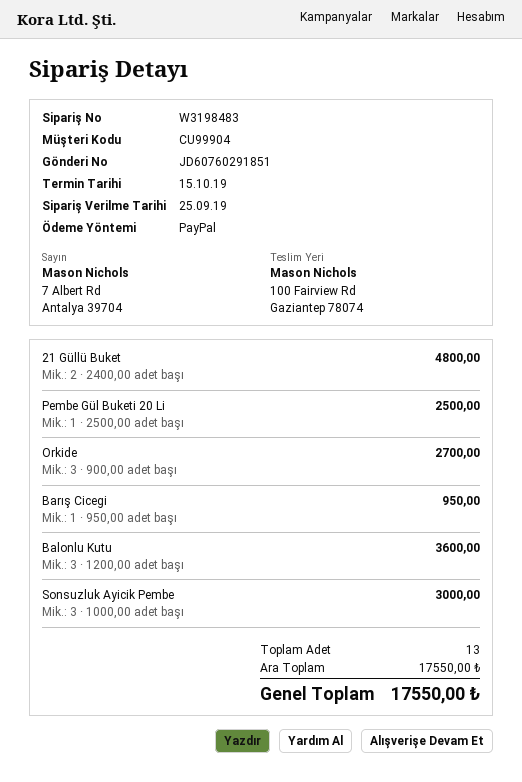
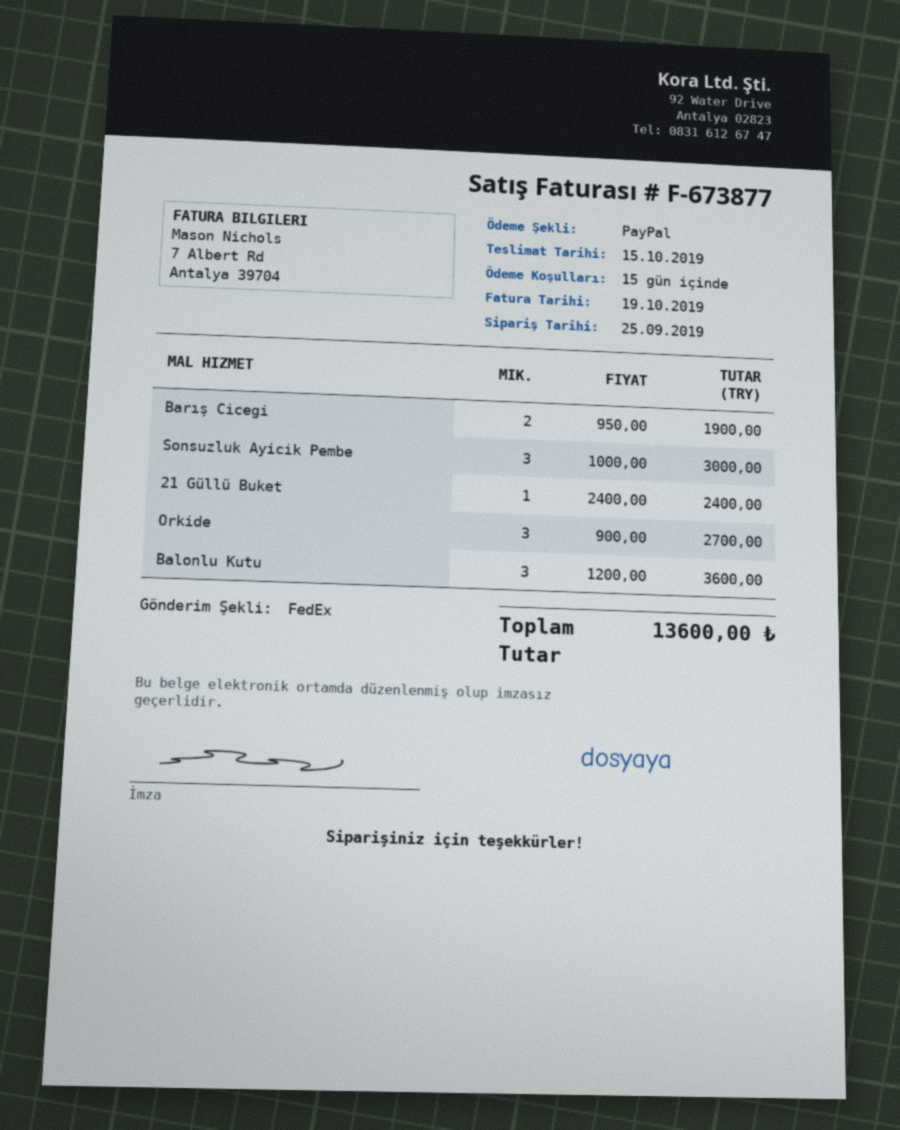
21 Güllü Buket: 2 x 2400.00 = 4800.00 -> 1 x 2400.00 = 2400.00
Pembe Gül Buketi 20 Li: 1 x 2500.00 = 2500.00 -> none
Barış Cicegi: 1 x 950.00 = 950.00 -> 2 x 950.00 = 1900.00
total: 17550.00 -> 13600.00

